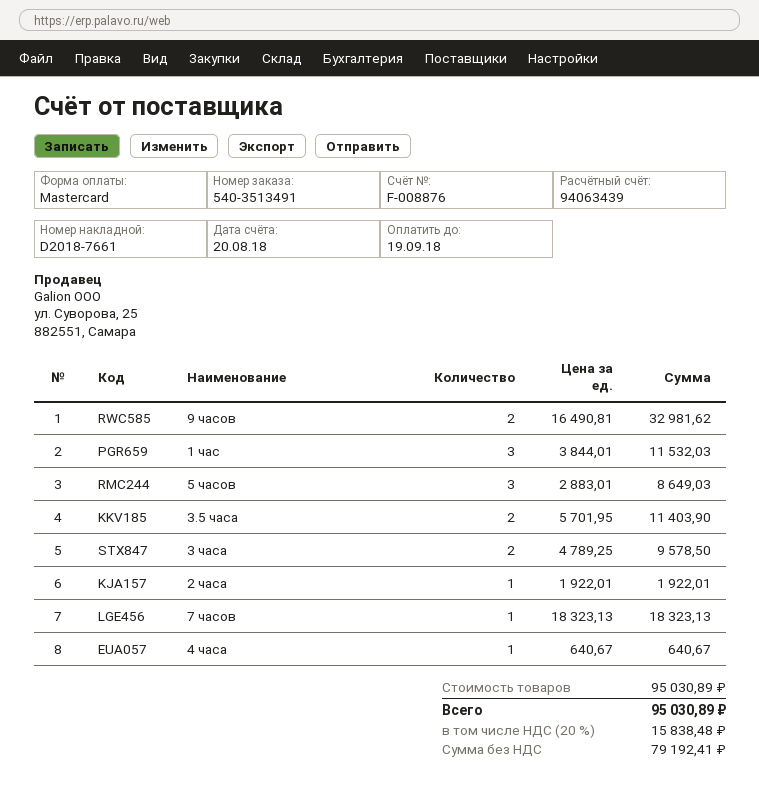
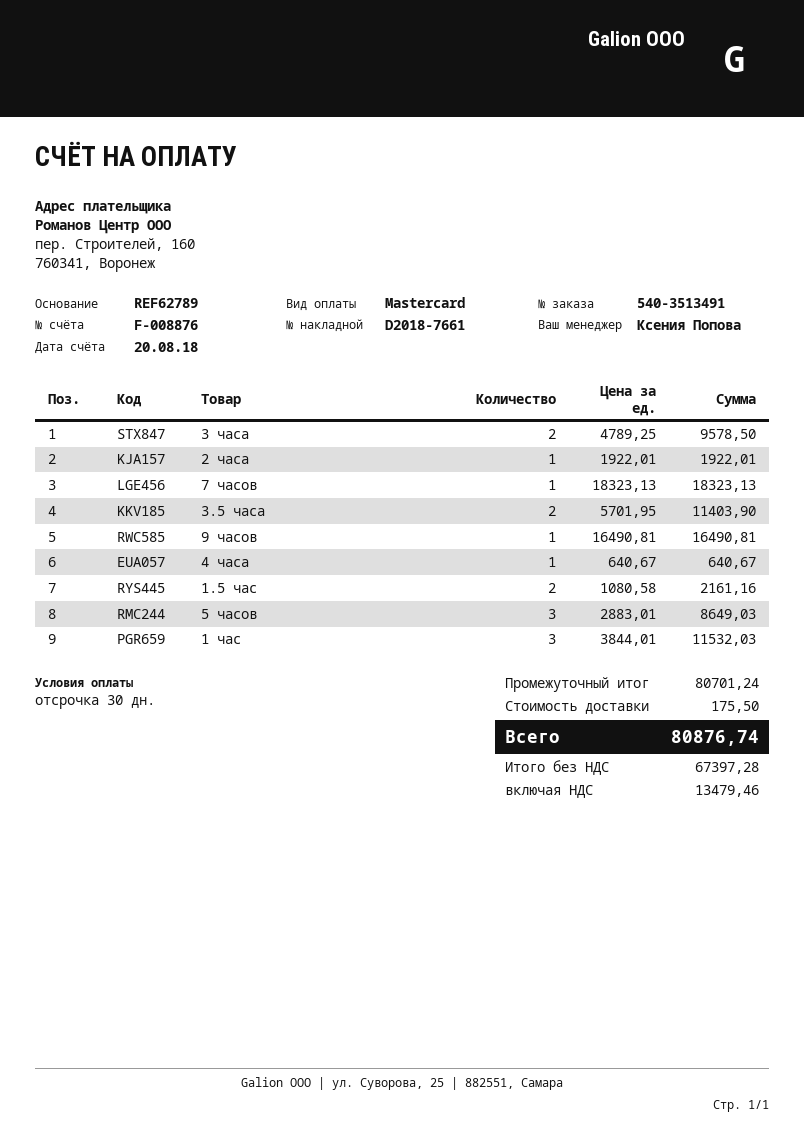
9 часов: 2 x 16490.81 = 32981.62 -> 1 x 16490.81 = 16490.81
1.5 час: none -> 2 x 1080.58 = 2161.16
subtotal: 95030.89 -> 80701.24
shipping: none -> 175.50
net: 79192.41 -> 67397.28
tax: 15838.48 -> 13479.46
total: 95030.89 -> 80876.74

